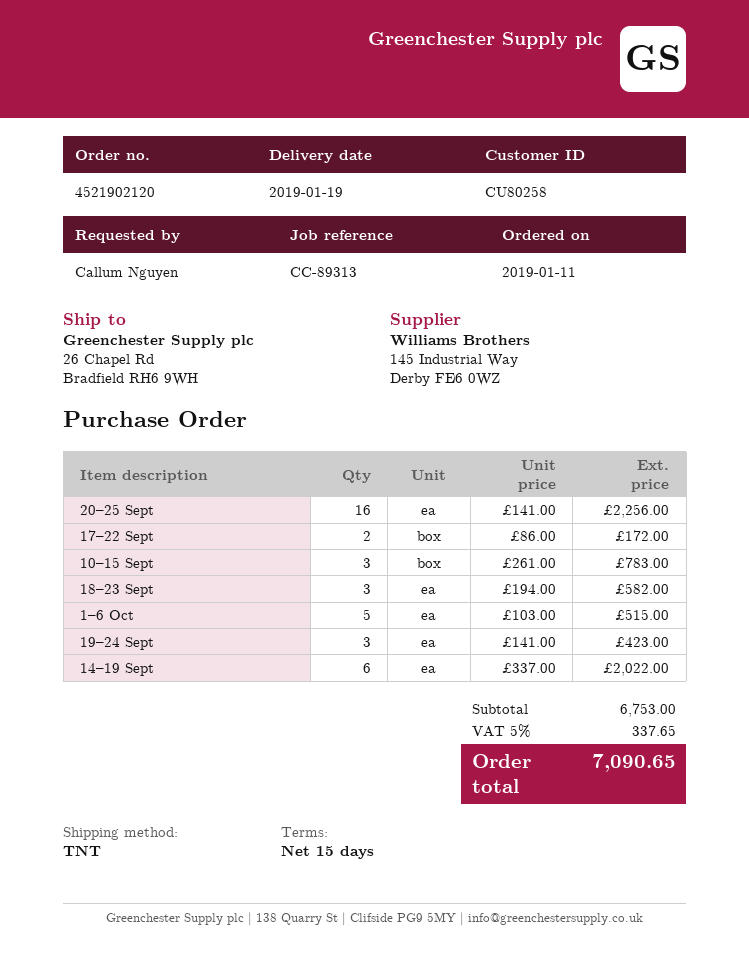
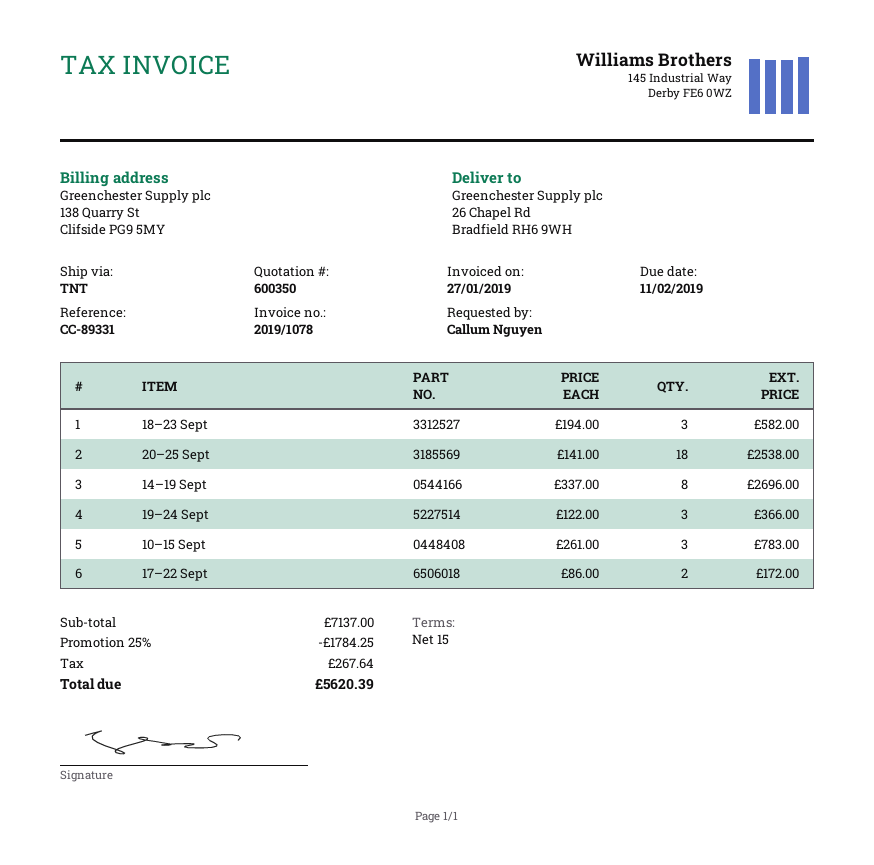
reference: CC-89313 -> CC-89331
20–25 Sept: 16 x 141.00 = 2256.00 -> 18 x 141.00 = 2538.00
1–6 Oct: 5 x 103.00 = 515.00 -> none
19–24 Sept: 3 x 141.00 = 423.00 -> 3 x 122.00 = 366.00
14–19 Sept: 6 x 337.00 = 2022.00 -> 8 x 337.00 = 2696.00
subtotal: 6753.00 -> 7137.00
discount: none -> 25% = 1784.25
tax: 337.65 -> 267.64
total: 7090.65 -> 5620.39

